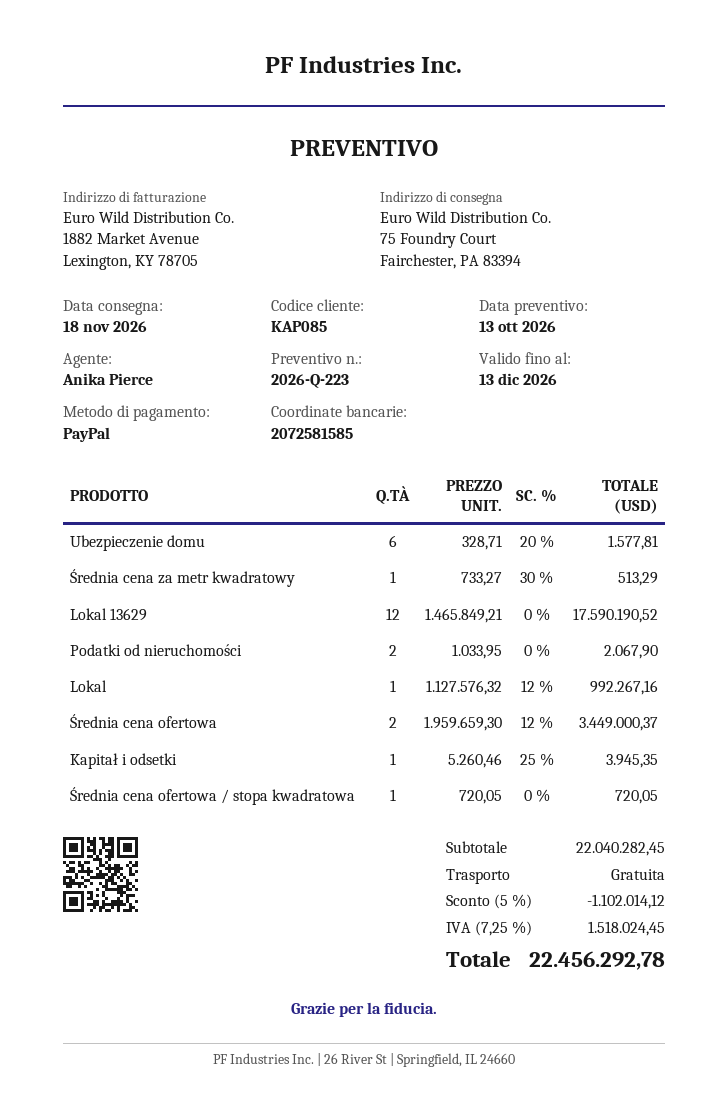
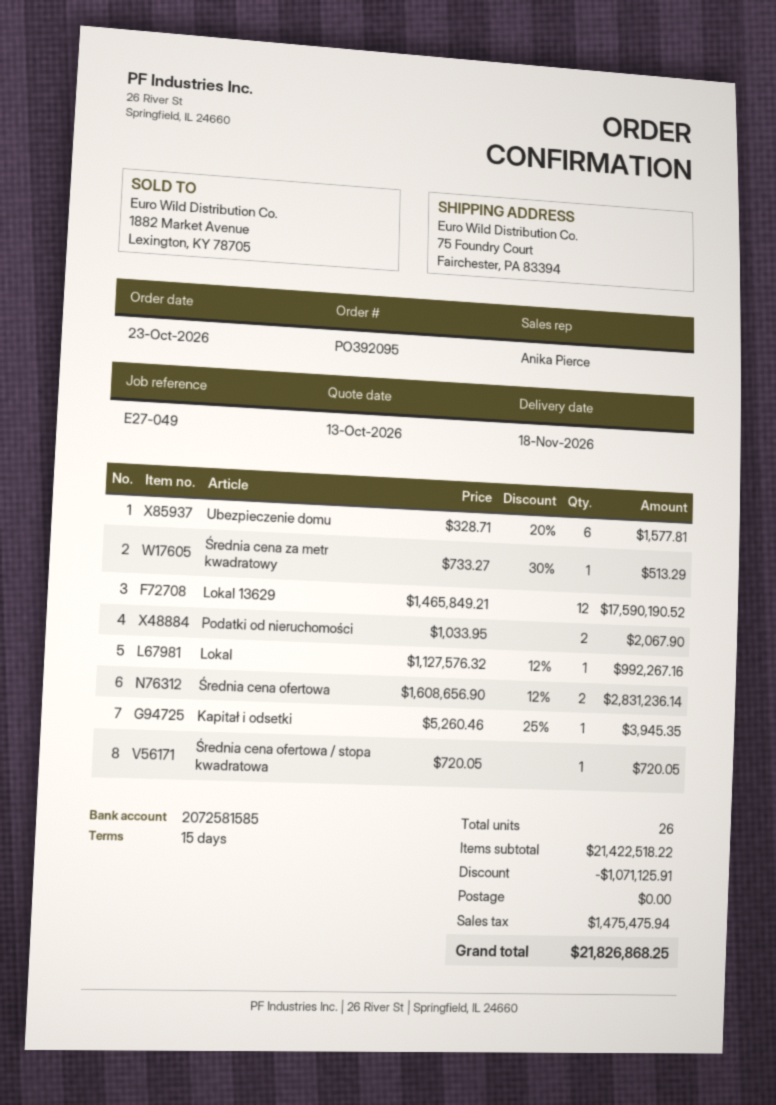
Średnia cena ofertowa: 2 x 1959659.30 - 12% = 3449000.37 -> 2 x 1608656.90 - 12% = 2831236.14
subtotal: 22040282.45 -> 21422518.22
discount: 1102014.12 -> 1071125.91
tax: 1518024.45 -> 1475475.94
total: 22456292.78 -> 21826868.25

